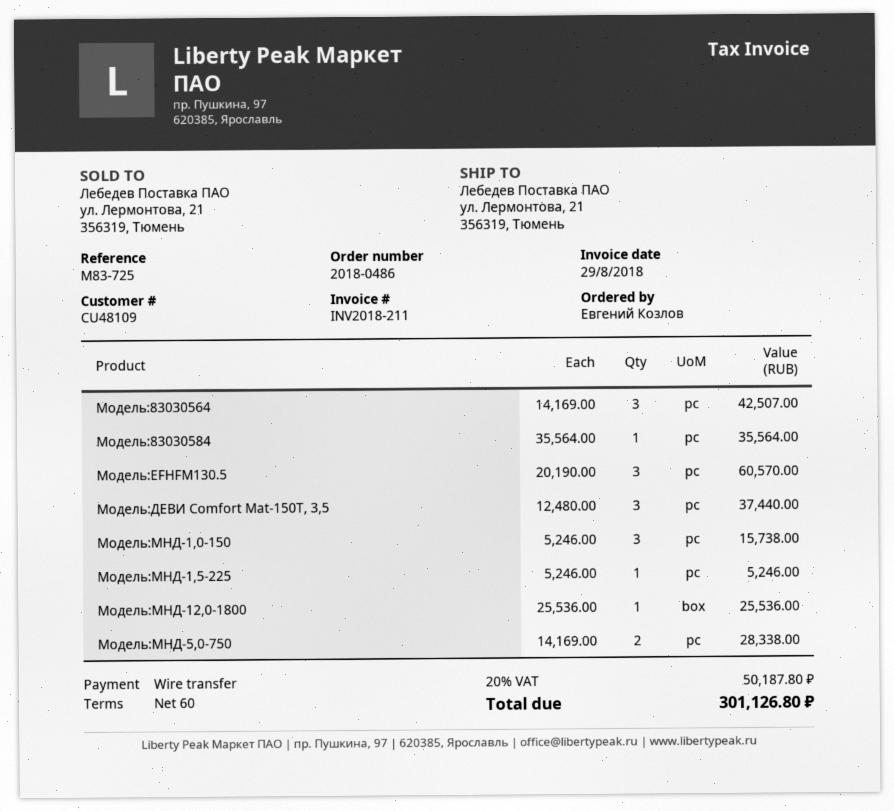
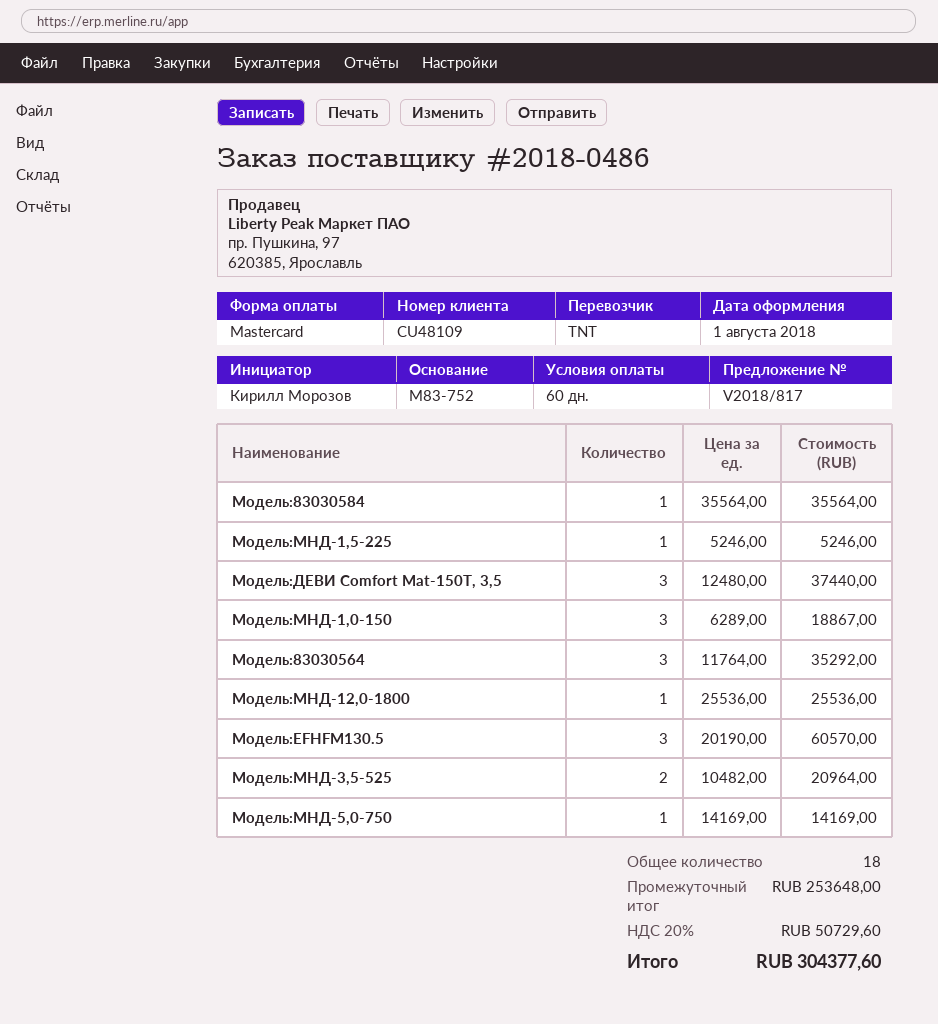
reference: M83-725 -> M83-752
ordered by: Евгений Козлов -> Кирилл Морозов
payment method: bank transfer -> Mastercard
Модель:83030564: 3 x 14169.00 = 42507.00 -> 3 x 11764.00 = 35292.00
Модель:МНД-1,0-150: 3 x 5246.00 = 15738.00 -> 3 x 6289.00 = 18867.00
Модель:МНД-5,0-750: 2 x 14169.00 = 28338.00 -> 1 x 14169.00 = 14169.00
Модель:МНД-3,5-525: none -> 2 x 10482.00 = 20964.00
tax: 20% = 50187.80 -> 20% = 50729.60
total: 301126.80 -> 304377.60

